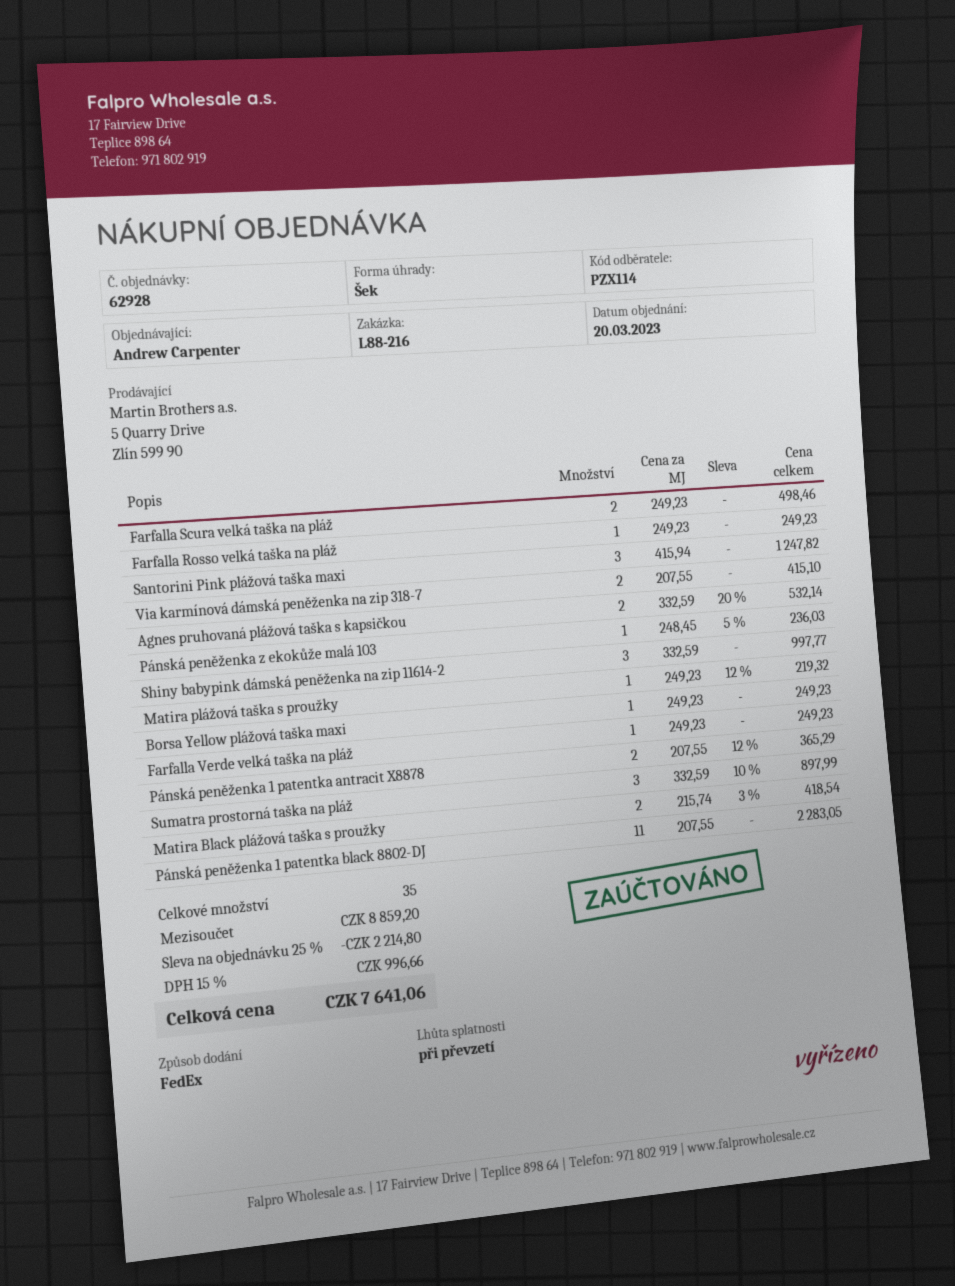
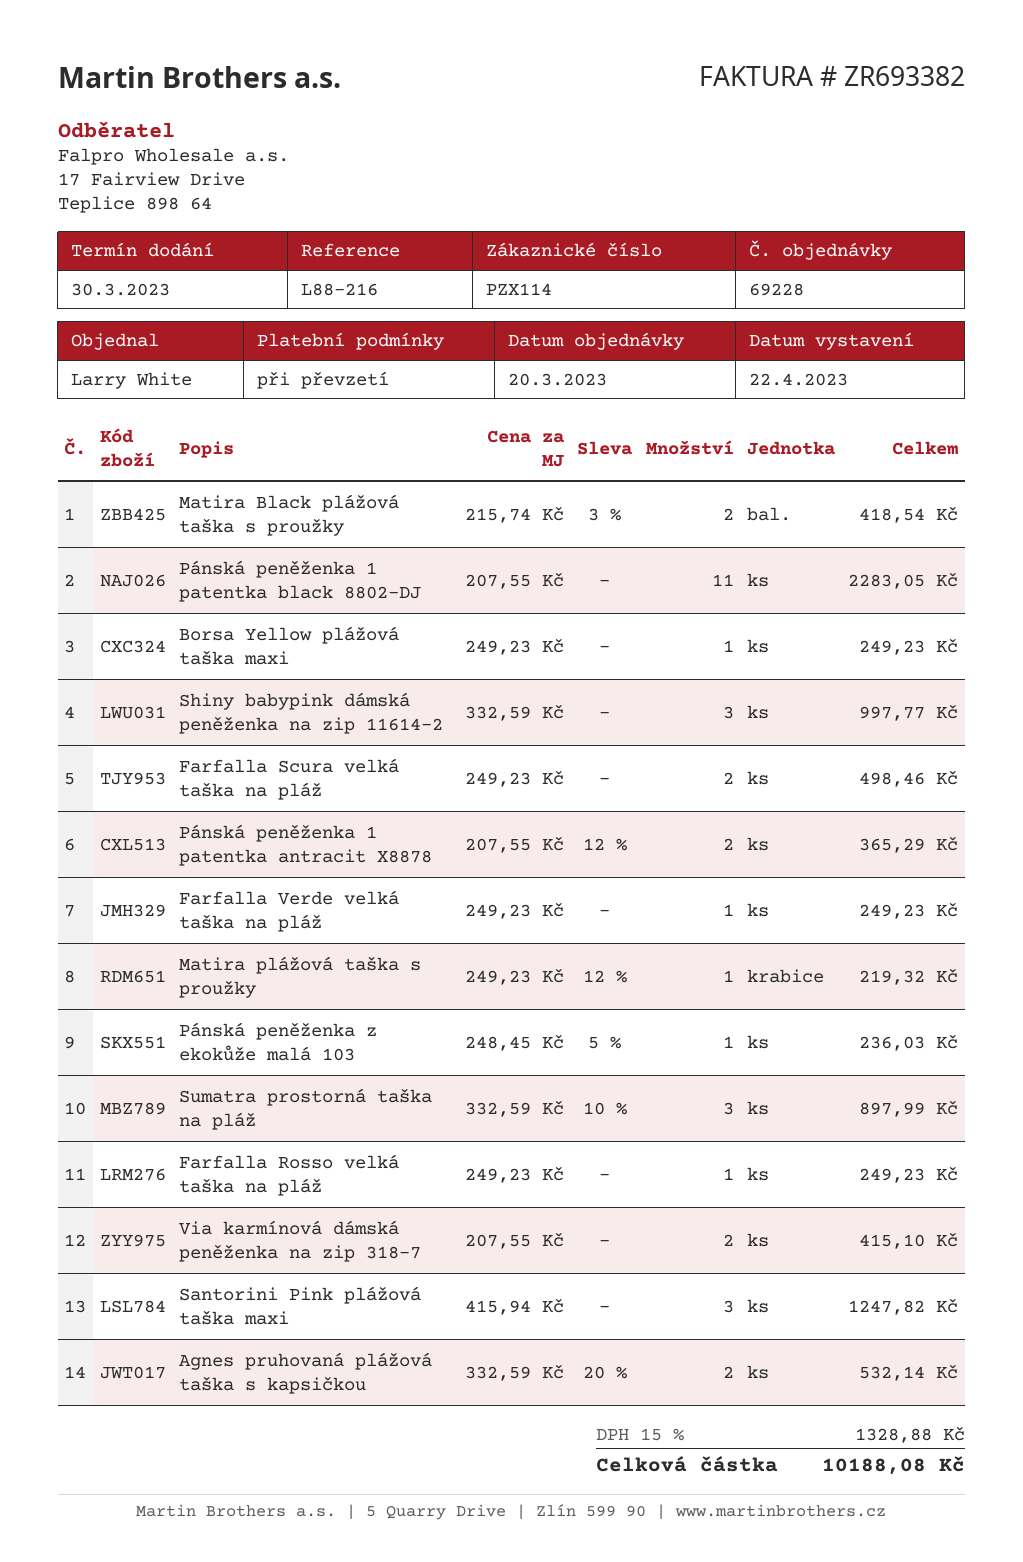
order number: 62928 -> 69228
ordered by: Andrew Carpenter -> Larry White
discount: 25% = 2214.80 -> none
tax: 15% = 996.66 -> 15% = 1328.88
total: 7641.06 -> 10188.08

